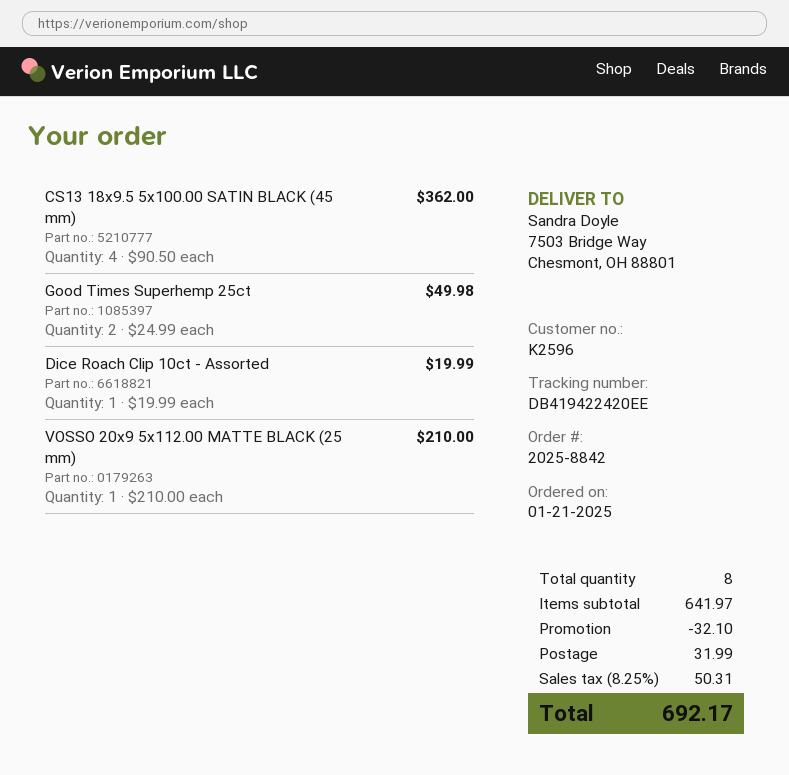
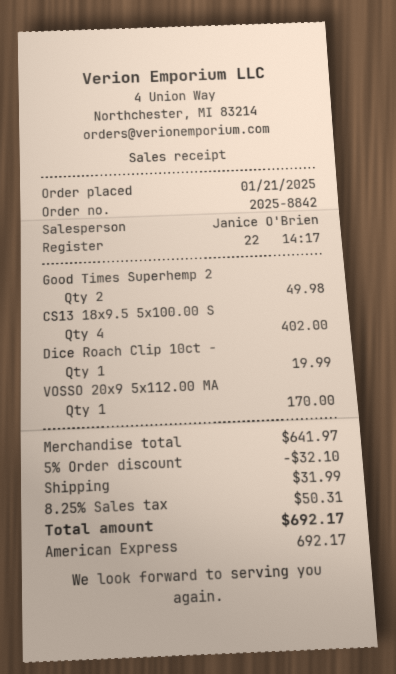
CS13 18x9.5 5x100.00 SATIN BLACK (45 mm): 4 for 362.00 -> 4 for 402.00
VOSSO 20x9 5x112.00 MATTE BLACK (25 mm): 1 for 210.00 -> 1 for 170.00

